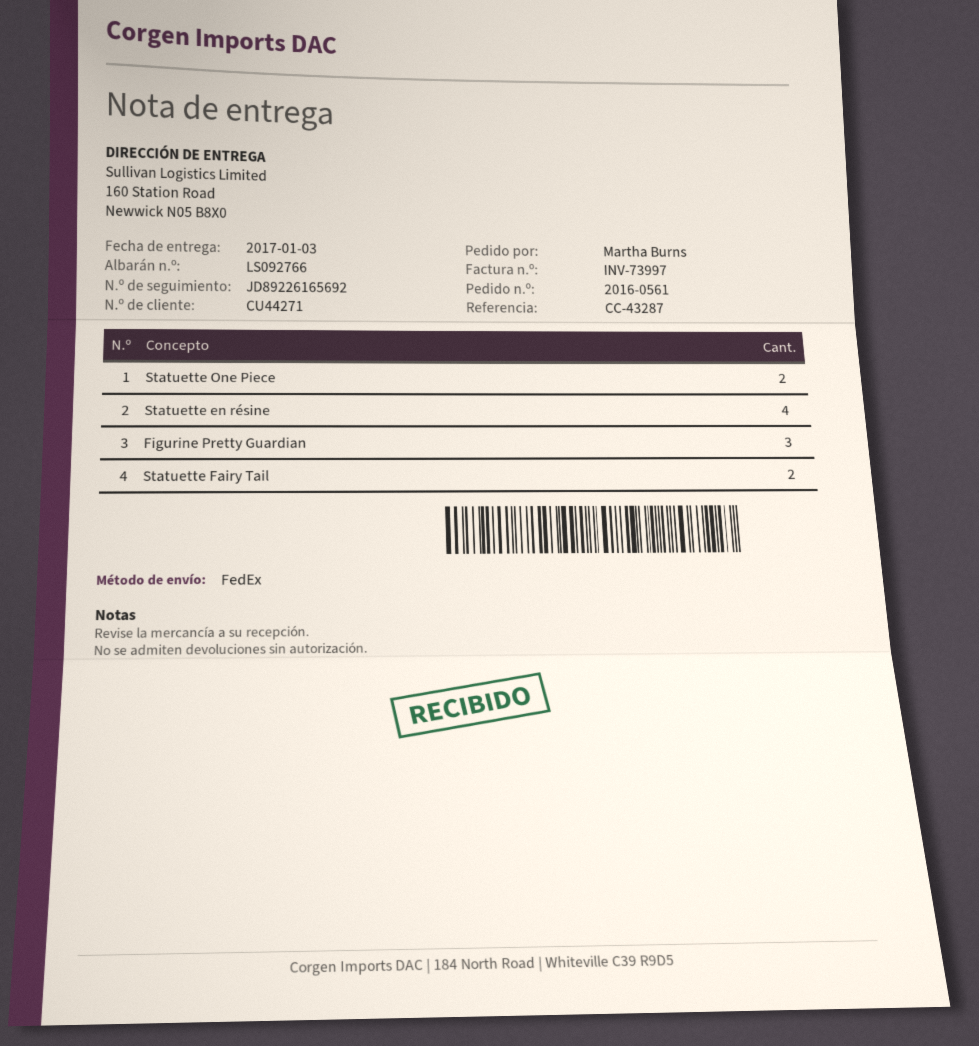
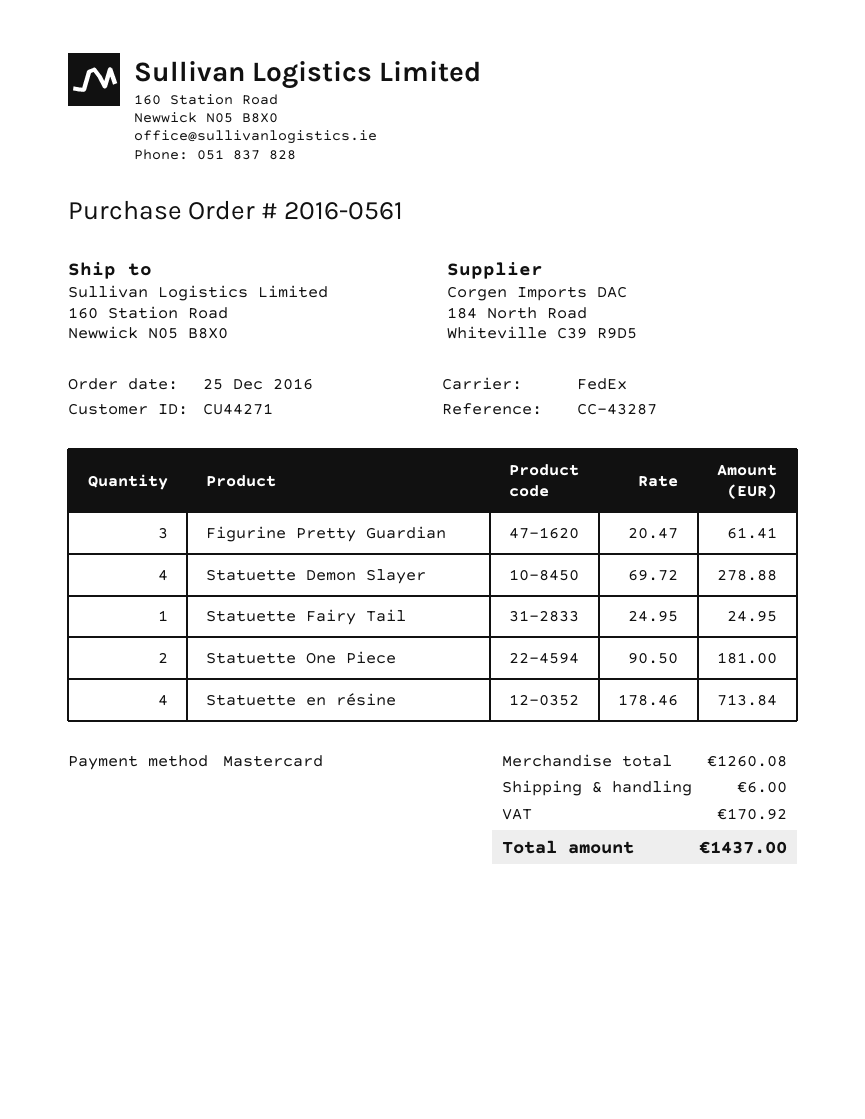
Statuette Fairy Tail: 2 -> 1
Statuette Demon Slayer: none -> 4

